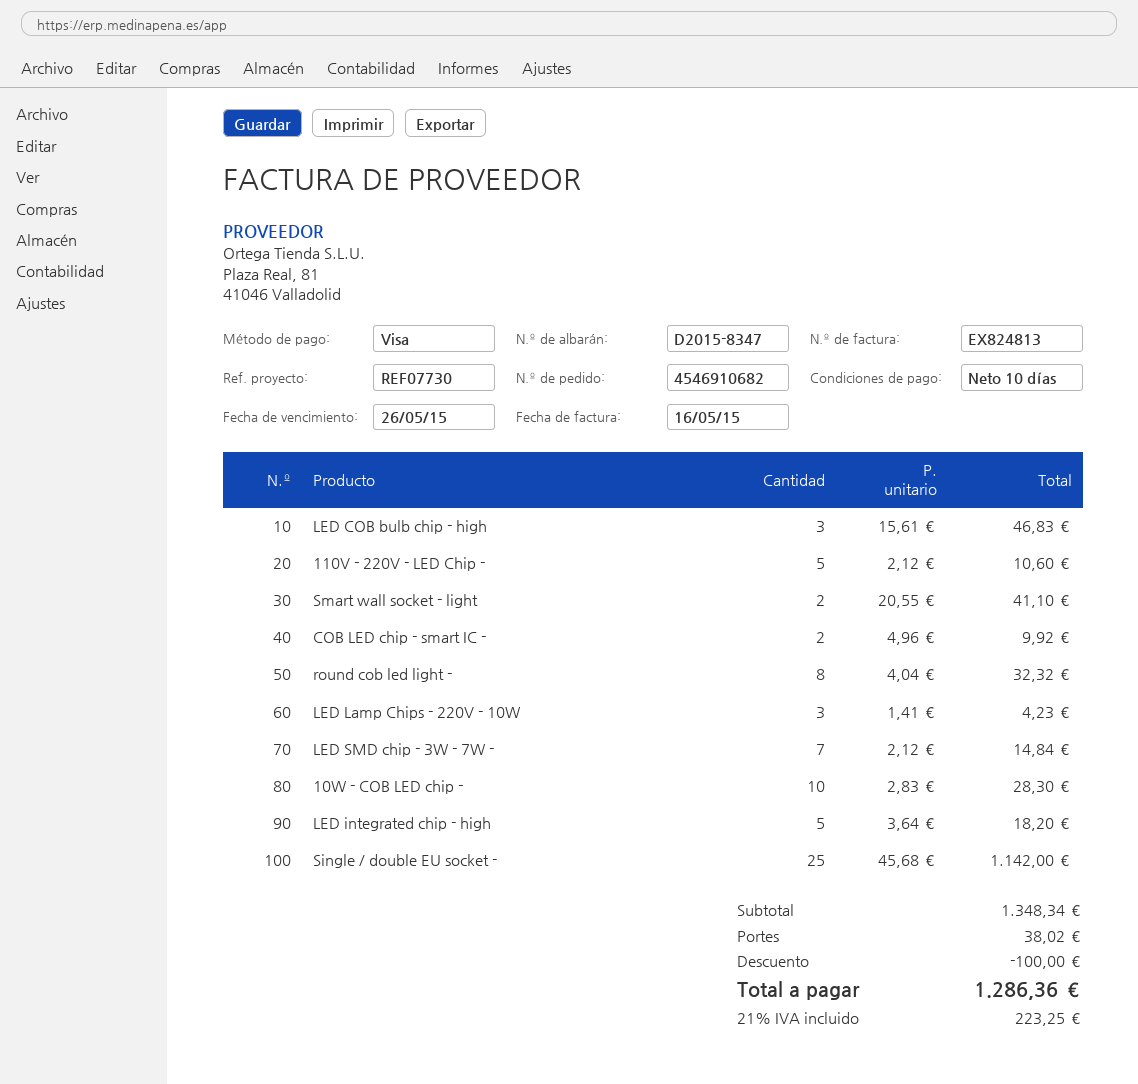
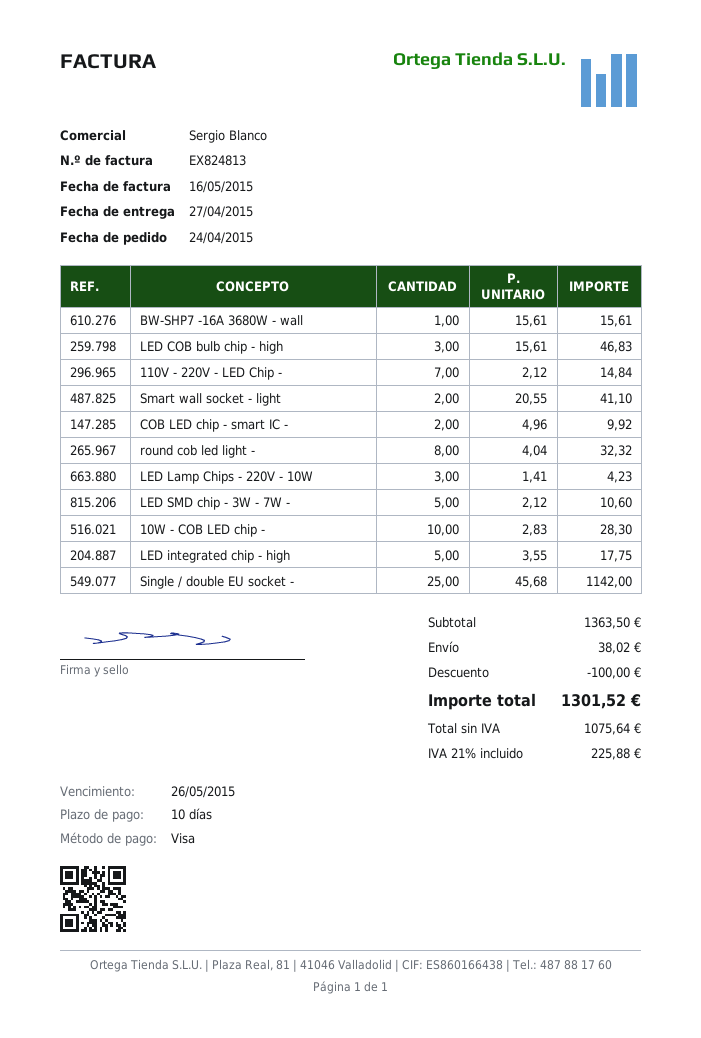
110V - 220V - LED Chip -: 5 x 2.12 = 10.60 -> 7 x 2.12 = 14.84
LED SMD chip - 3W - 7W -: 7 x 2.12 = 14.84 -> 5 x 2.12 = 10.60
LED integrated chip - high: 5 x 3.64 = 18.20 -> 5 x 3.55 = 17.75
BW-SHP7 -16A 3680W - wall: none -> 1 x 15.61 = 15.61
subtotal: 1348.34 -> 1363.50
tax: 21% = 223.25 -> 21% = 225.88
total: 1286.36 -> 1301.52

